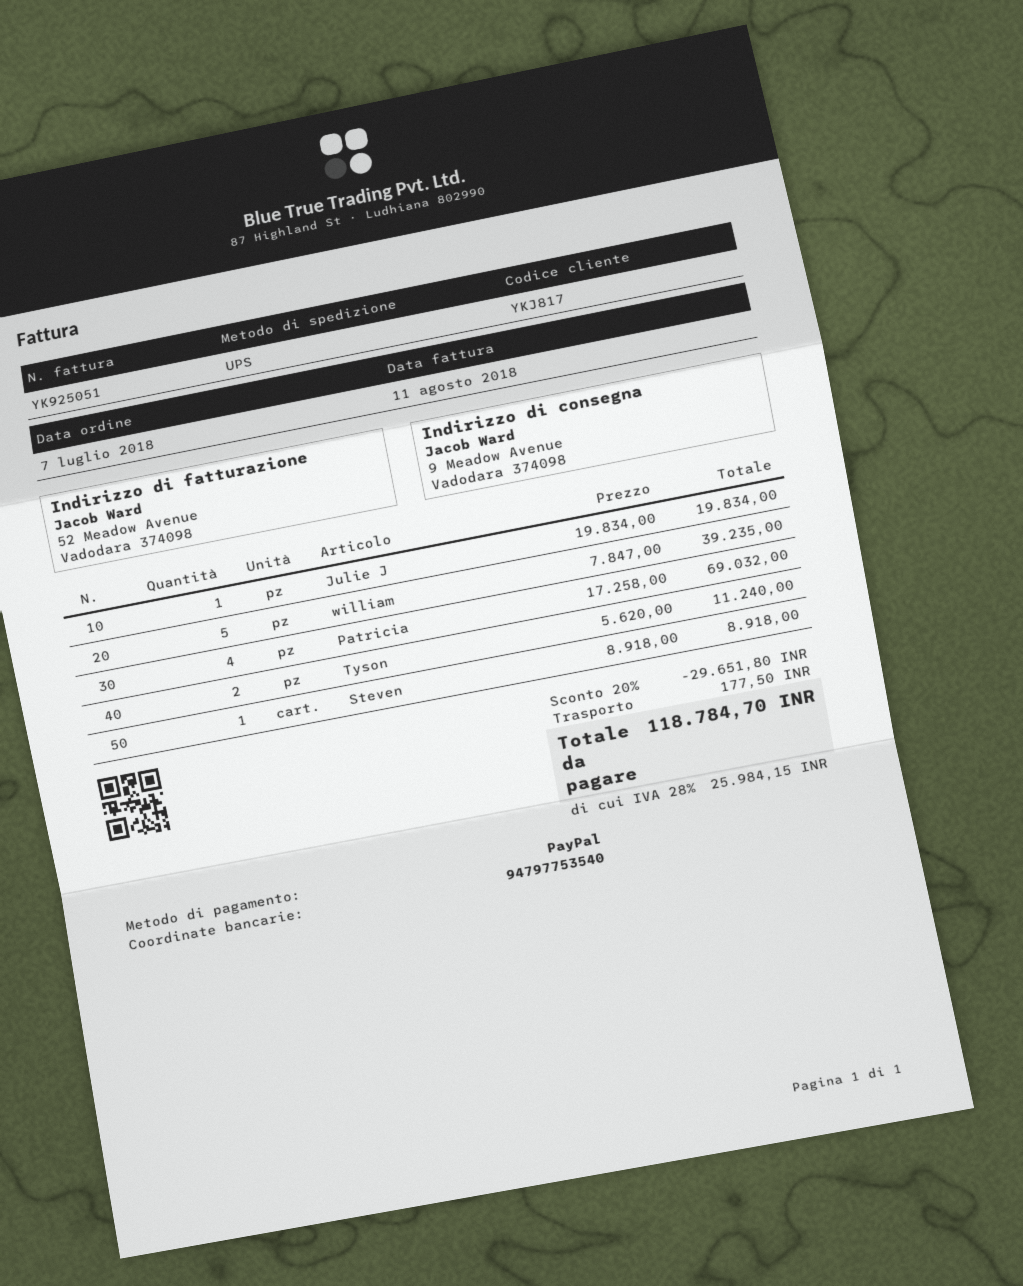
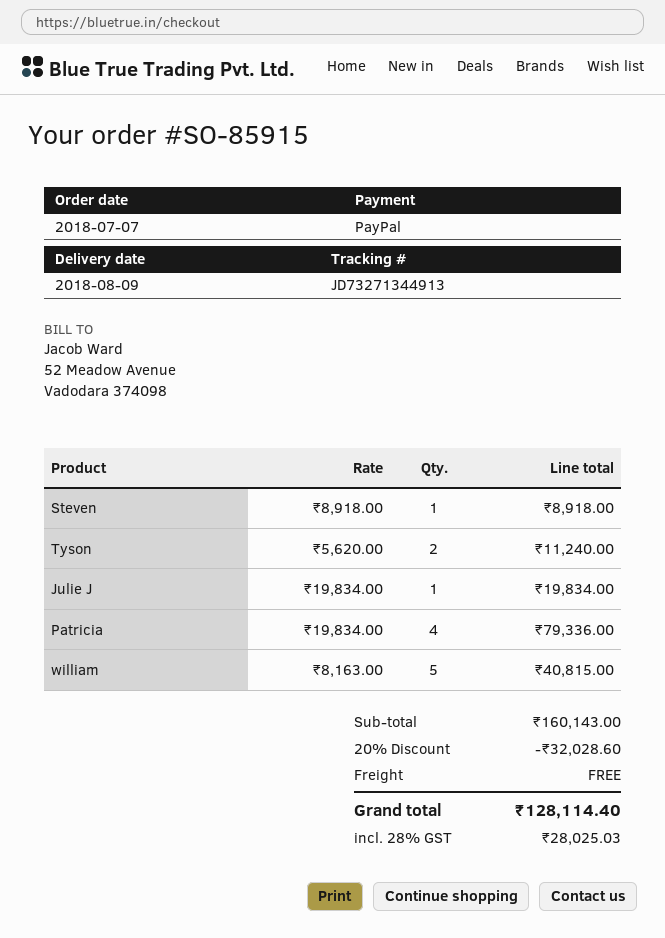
william: 5 x 7847.00 = 39235.00 -> 5 x 8163.00 = 40815.00
Patricia: 4 x 17258.00 = 69032.00 -> 4 x 19834.00 = 79336.00
discount: 20% = 29651.80 -> 20% = 32028.60
shipping: 177.50 -> 0.00
tax: 28% = 25984.15 -> 28% = 28025.03
total: 118784.70 -> 128114.40

